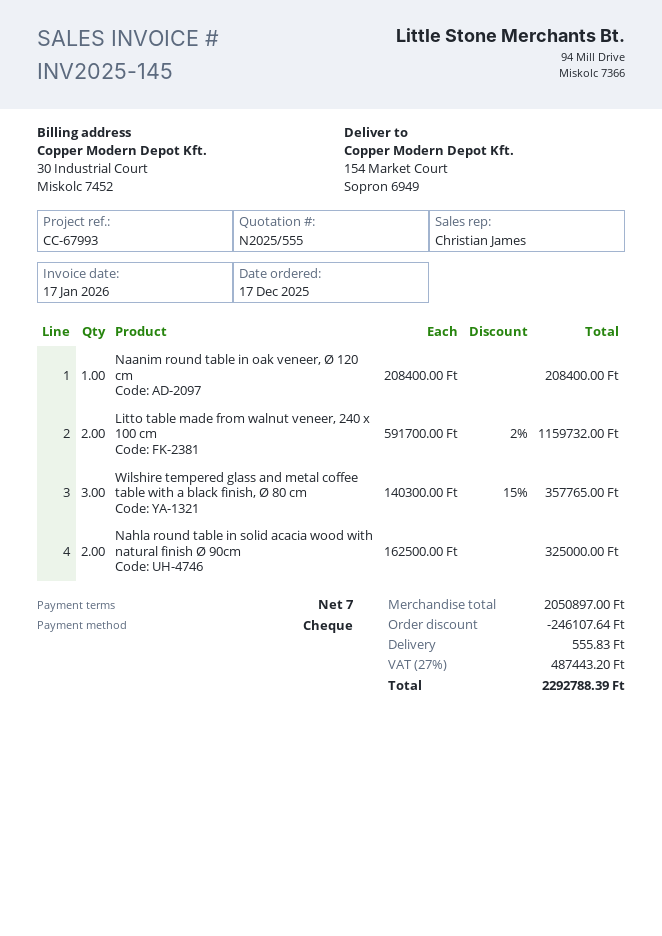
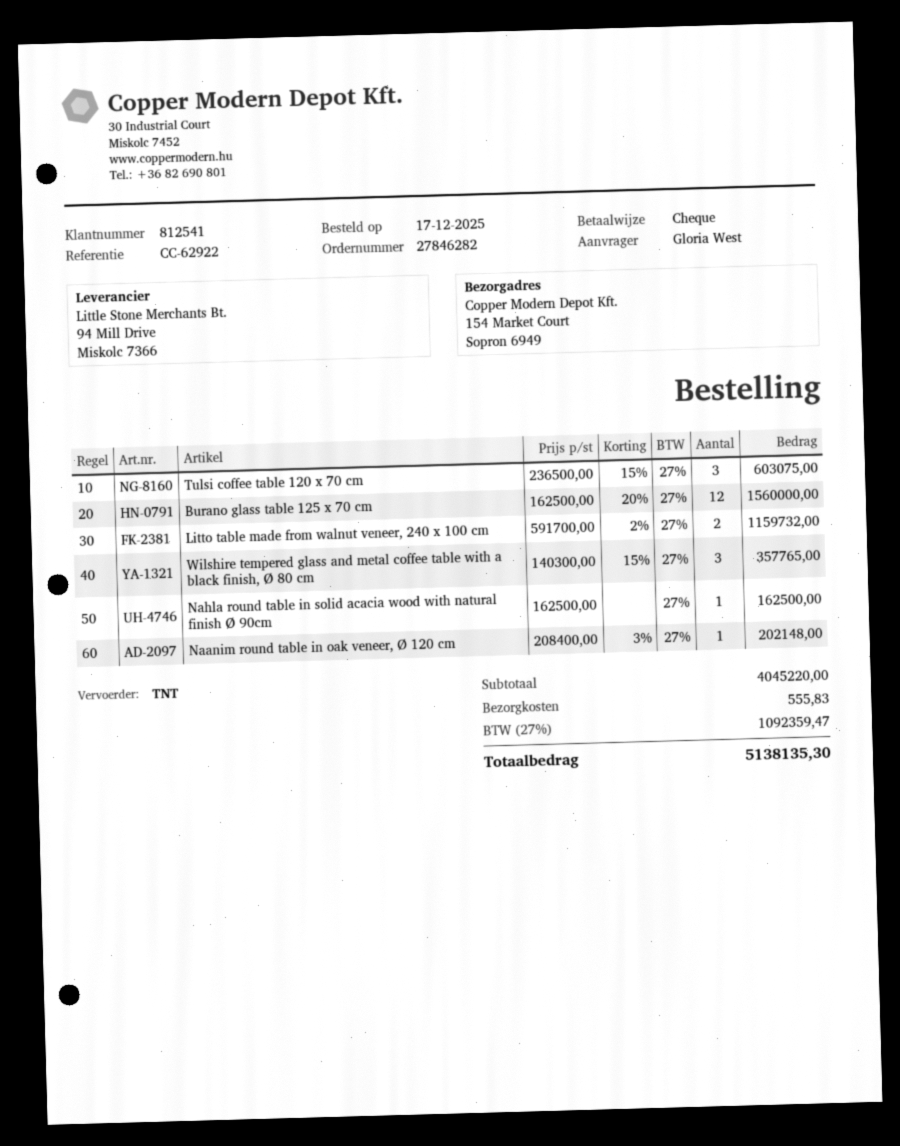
reference: CC-67993 -> CC-62922
Naanim round table in oak veneer, Ø 120 cm: 1 x 208400.00 = 208400.00 -> 1 x 208400.00 - 3% = 202148.00
Nahla round table in solid acacia wood with natural finish Ø 90cm: 2 x 162500.00 = 325000.00 -> 1 x 162500.00 = 162500.00
Tulsi coffee table 120 x 70 cm: none -> 3 x 236500.00 - 15% = 603075.00
Burano glass table 125 x 70 cm: none -> 12 x 162500.00 - 20% = 1560000.00
subtotal: 2050897.00 -> 4045220.00
discount: 246107.64 -> none
tax: 27% = 487443.20 -> 27% = 1092359.47
total: 2292788.39 -> 5138135.30

